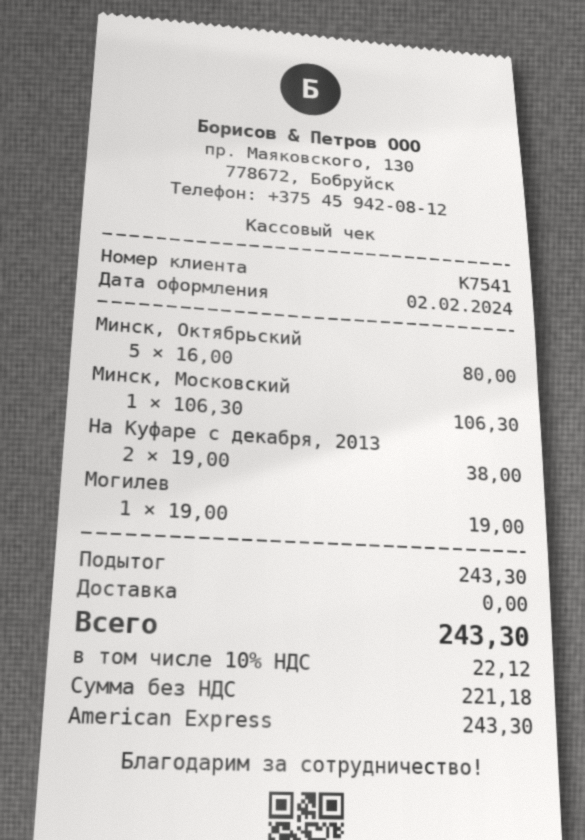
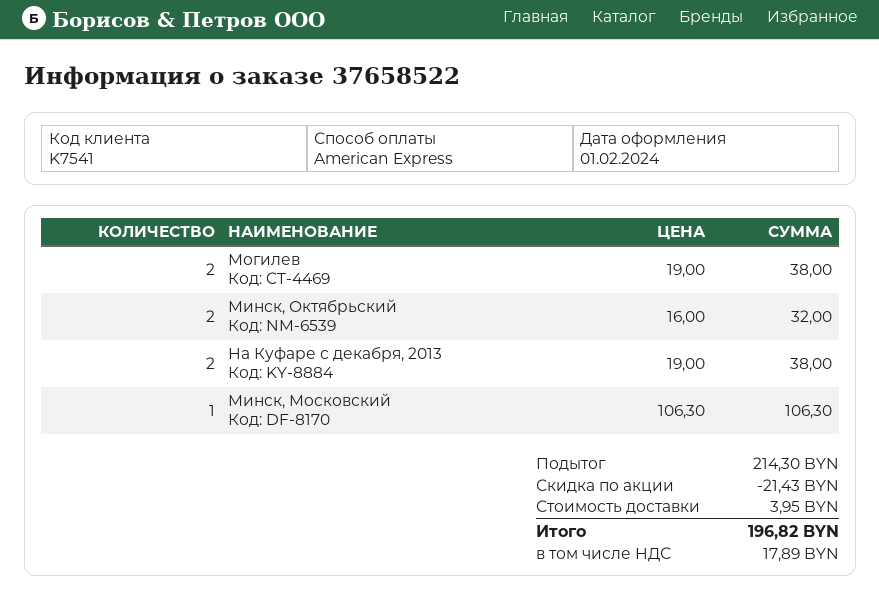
order date: 2024-02-02 -> 2024-02-01
Минск, Октябрьский: 5 x 16.00 = 80.00 -> 2 x 16.00 = 32.00
Могилев: 1 x 19.00 = 19.00 -> 2 x 19.00 = 38.00
subtotal: 243.30 -> 214.30
discount: none -> 21.43
shipping: 0.00 -> 3.95
tax: 22.12 -> 17.89
total: 243.30 -> 196.82

